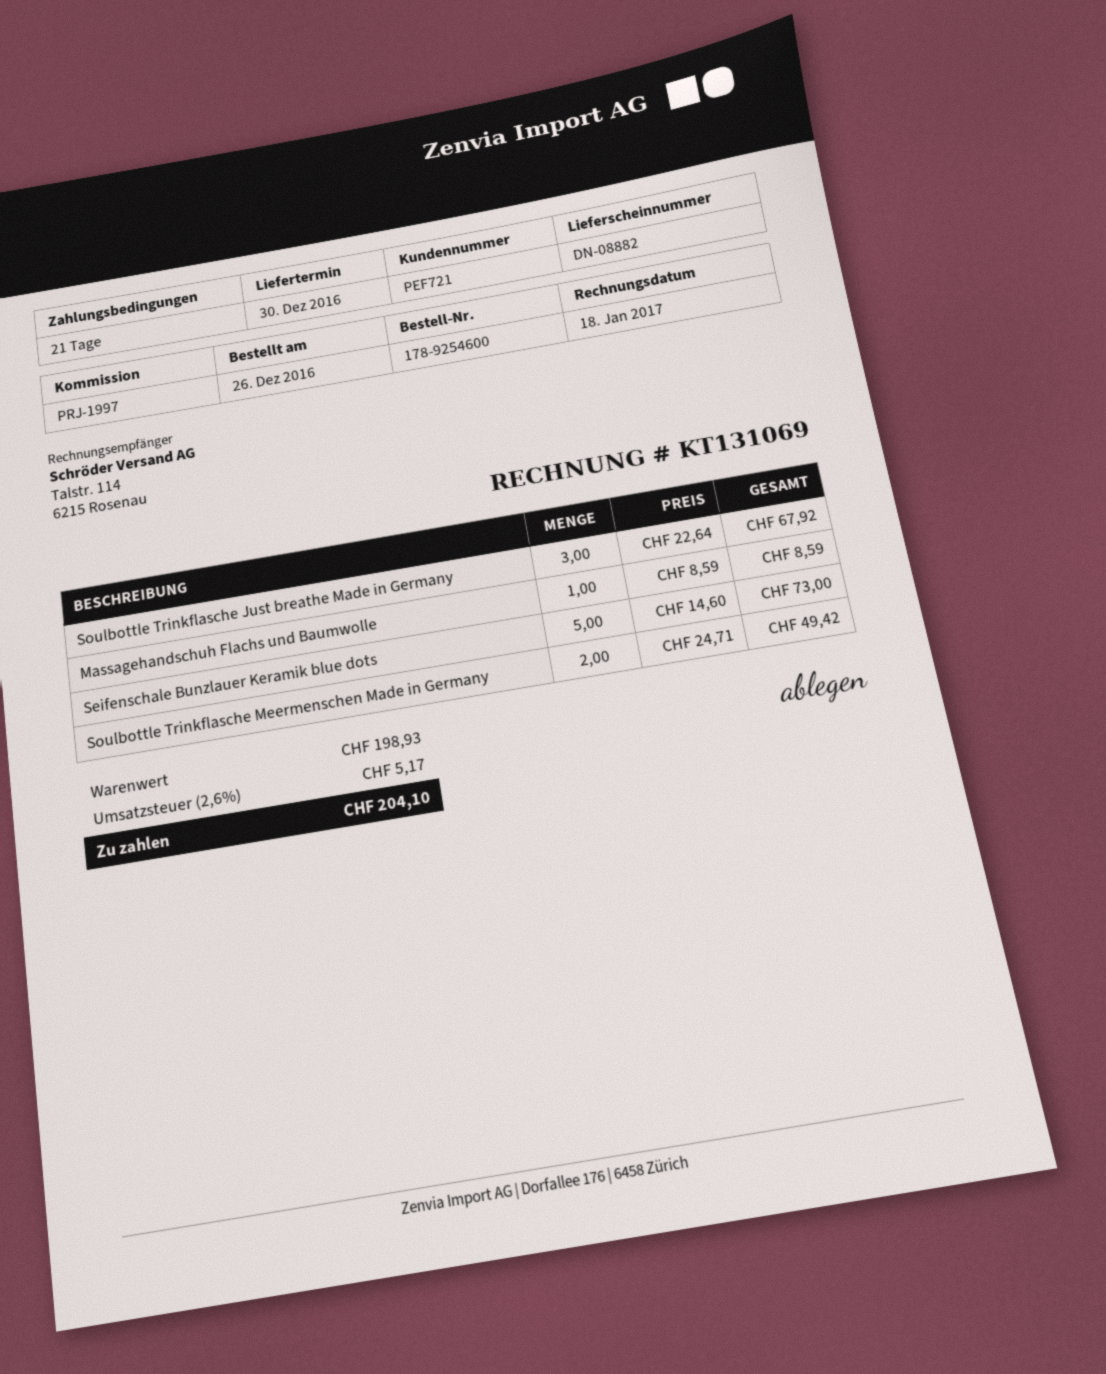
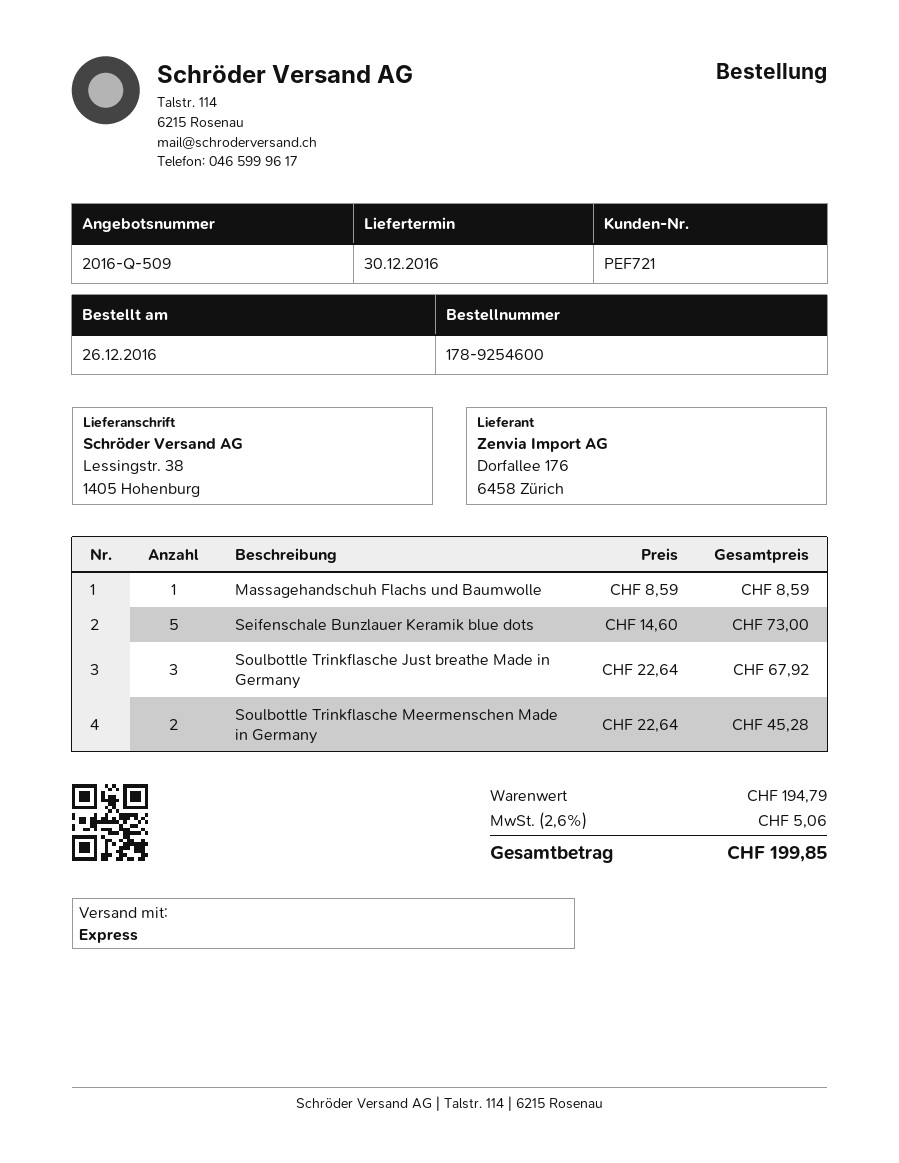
Soulbottle Trinkflasche Meermenschen Made in Germany: 2 x 24.71 = 49.42 -> 2 x 22.64 = 45.28
subtotal: 198.93 -> 194.79
tax: 2.6% = 5.17 -> 2.6% = 5.06
total: 204.10 -> 199.85

